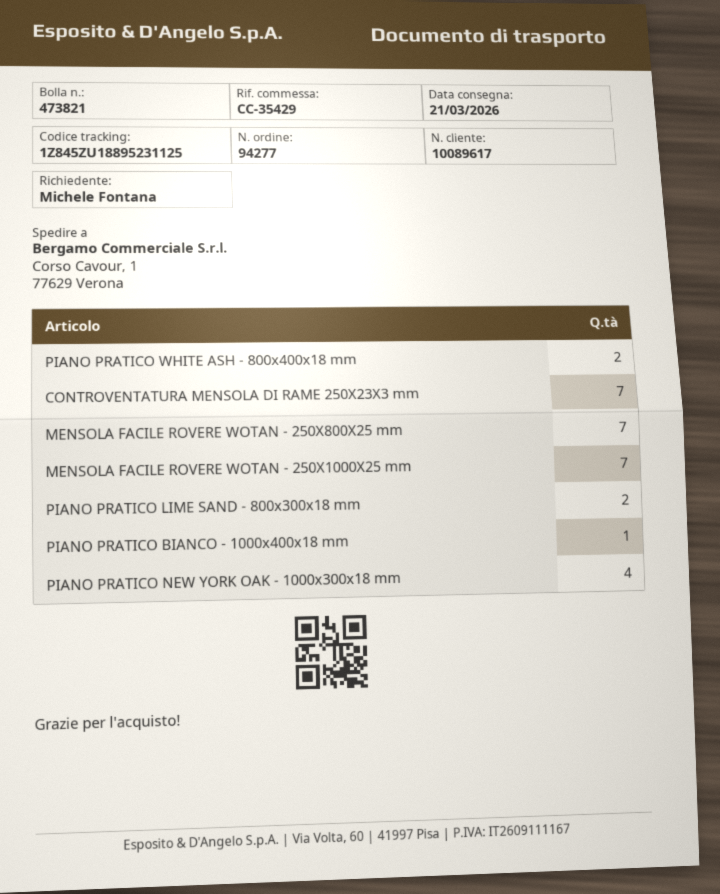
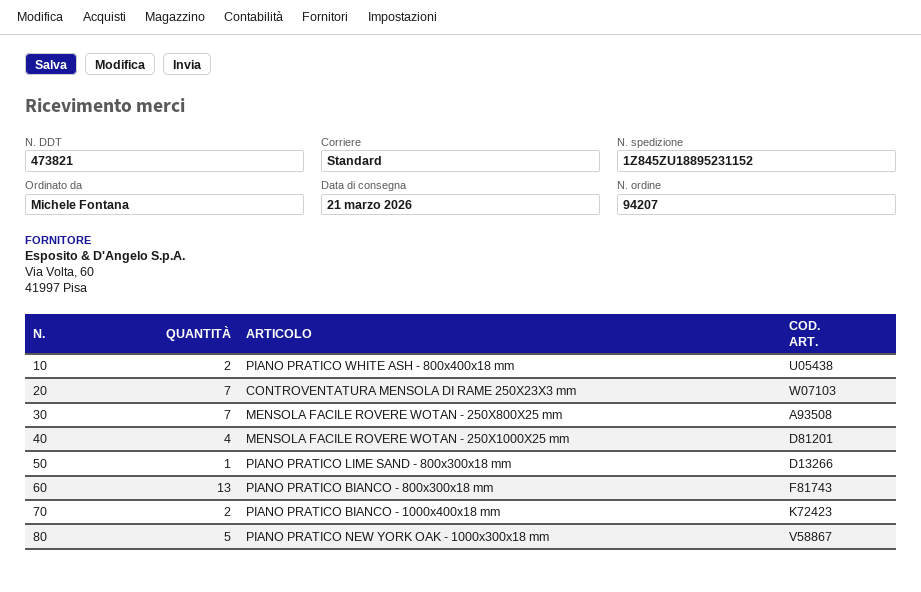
order number: 94277 -> 94207
tracking number: 1Z845ZU18895231125 -> 1Z845ZU18895231152
MENSOLA FACILE ROVERE WOTAN - 250X1000X25 mm: 7 -> 4
PIANO PRATICO LIME SAND - 800x300x18 mm: 2 -> 1
PIANO PRATICO BIANCO - 1000x400x18 mm: 1 -> 2
PIANO PRATICO NEW YORK OAK - 1000x300x18 mm: 4 -> 5
PIANO PRATICO BIANCO - 800x300x18 mm: none -> 13

